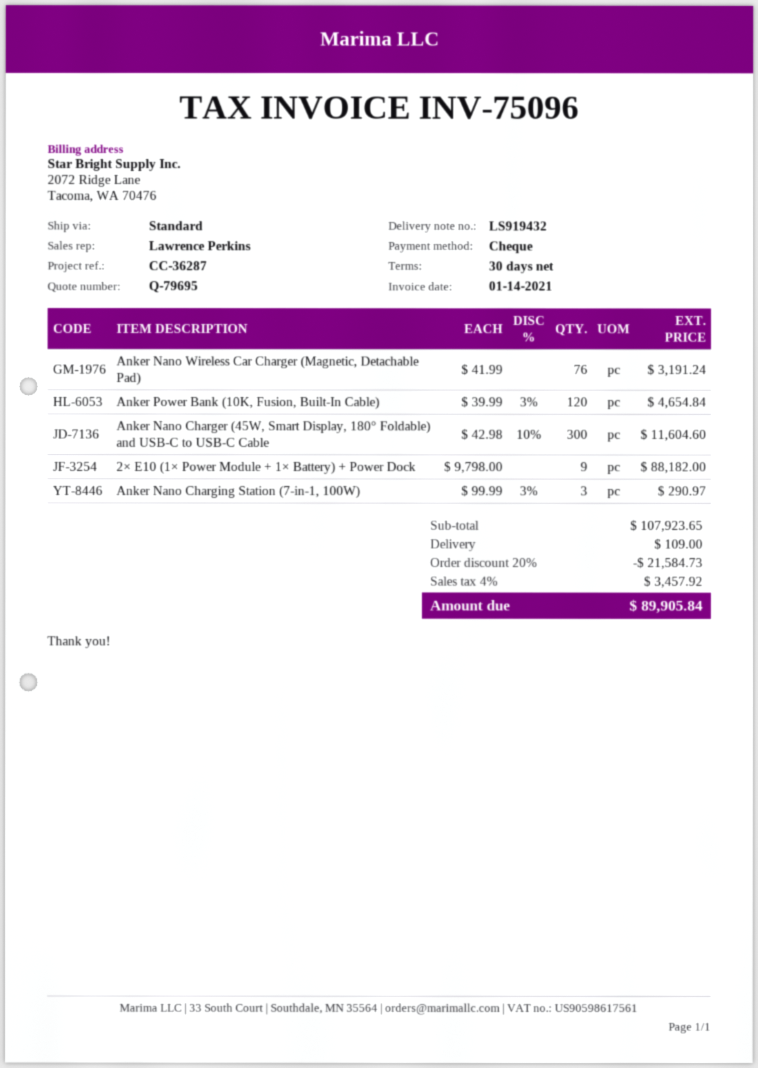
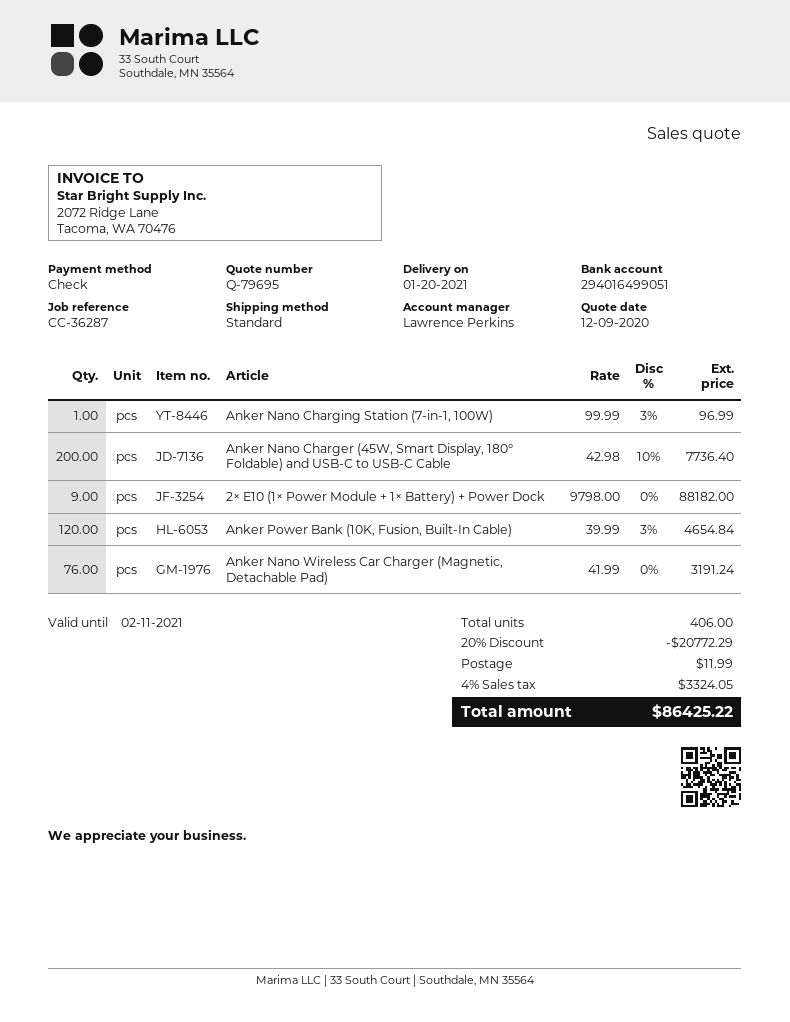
Anker Nano Charger (45W, Smart Display, 180° Foldable) and USB-C to USB-C Cable: 300 x 42.98 - 10% = 11604.60 -> 200 x 42.98 - 10% = 7736.40
Anker Nano Charging Station (7-in-1, 100W): 3 x 99.99 - 3% = 290.97 -> 1 x 99.99 - 3% = 96.99
discount: 20% = 21584.73 -> 20% = 20772.29
shipping: 109.00 -> 11.99
tax: 4% = 3457.92 -> 4% = 3324.05
total: 89905.84 -> 86425.22

